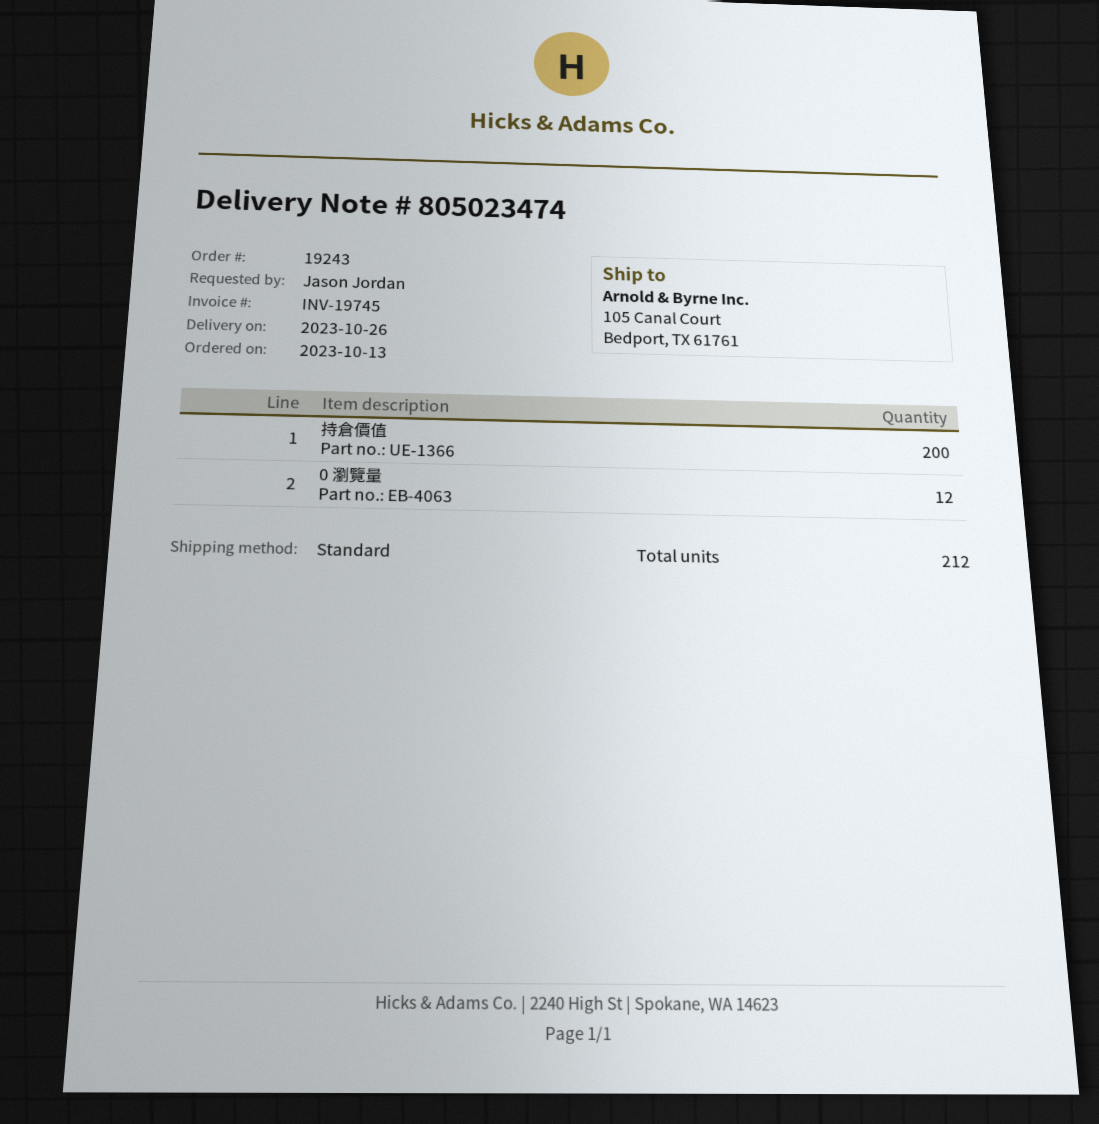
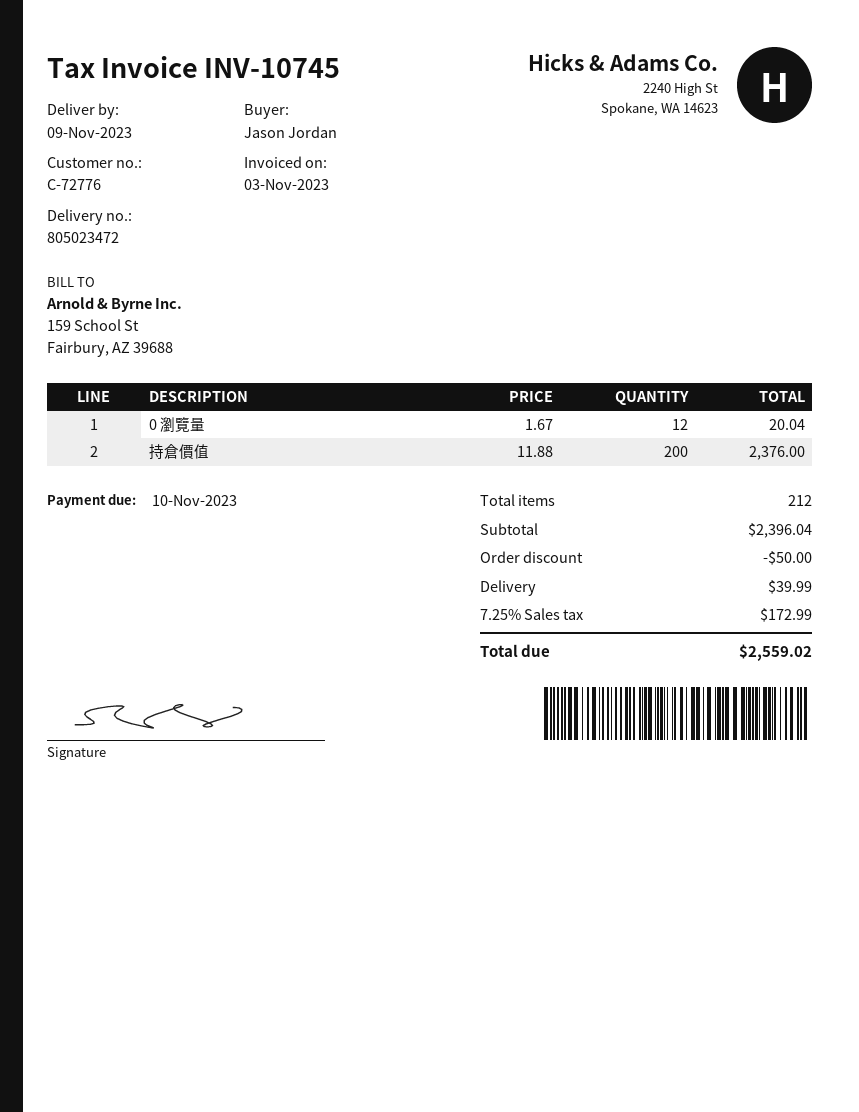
delivery note number: 805023474 -> 805023472
delivery date: 2023-10-26 -> 2023-11-09
invoice number: INV-19745 -> INV-10745

